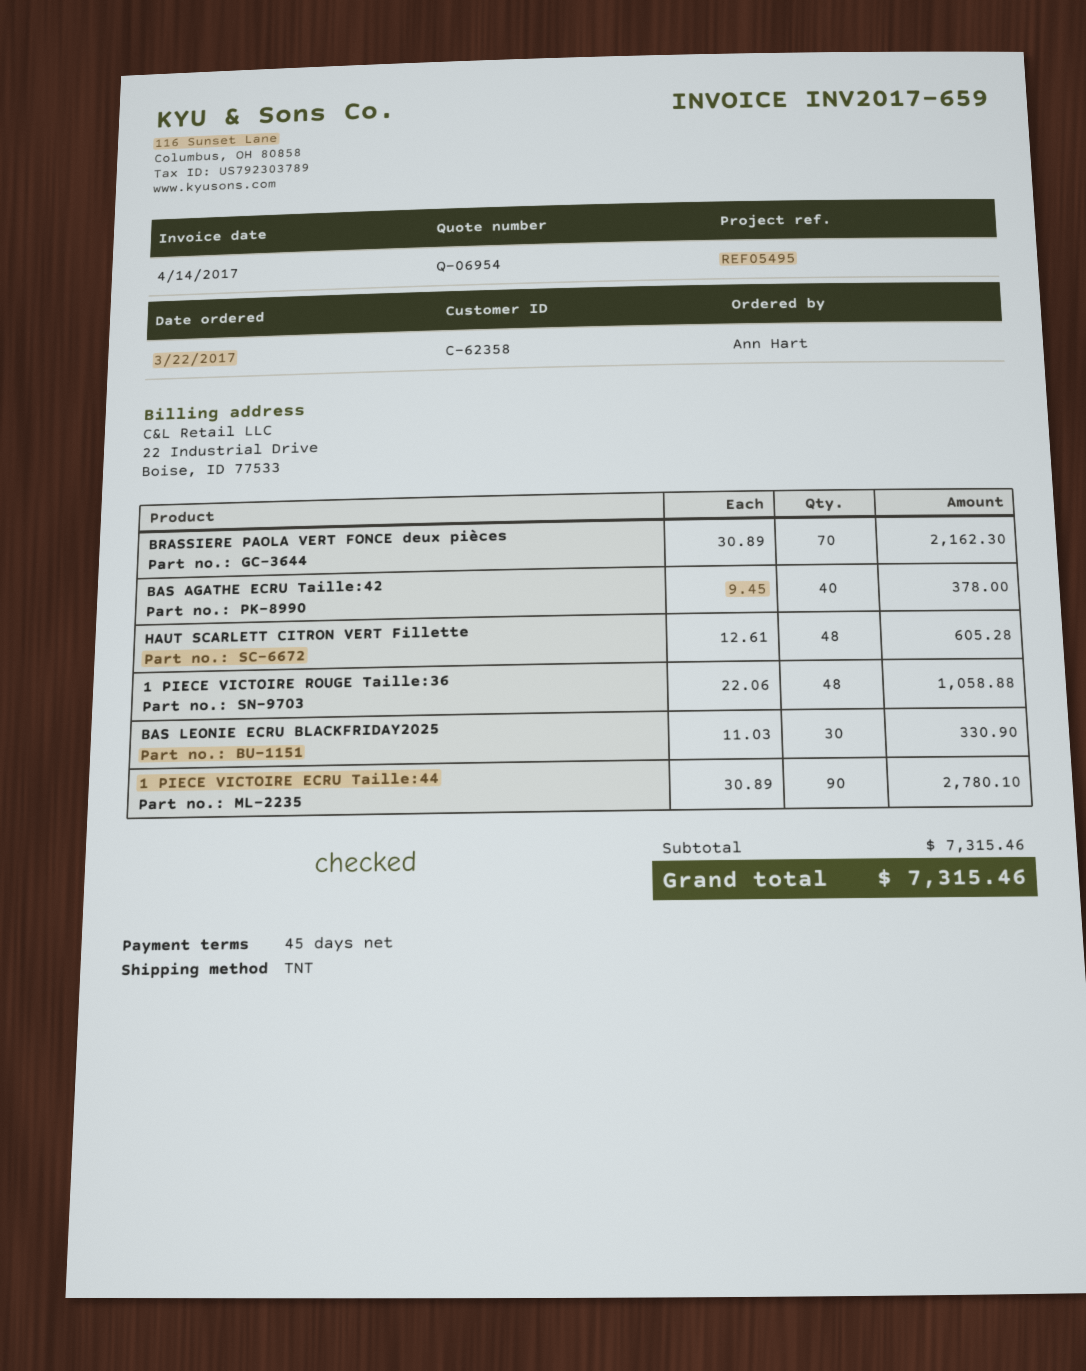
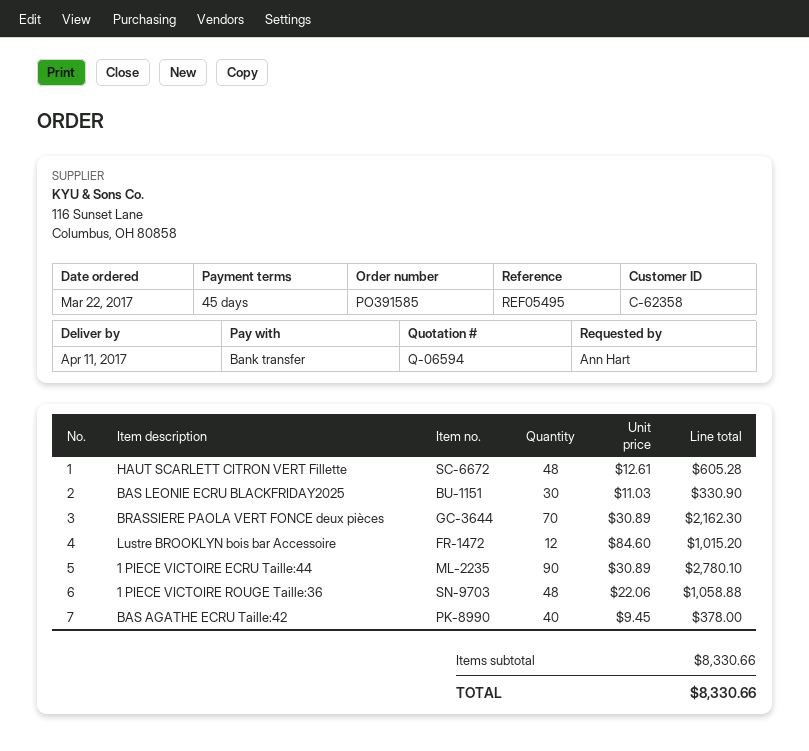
quote number: Q-06954 -> Q-06594
Lustre BROOKLYN bois bar Accessoire: none -> 12 x 84.60 = 1015.20
subtotal: 7315.46 -> 8330.66
total: 7315.46 -> 8330.66

